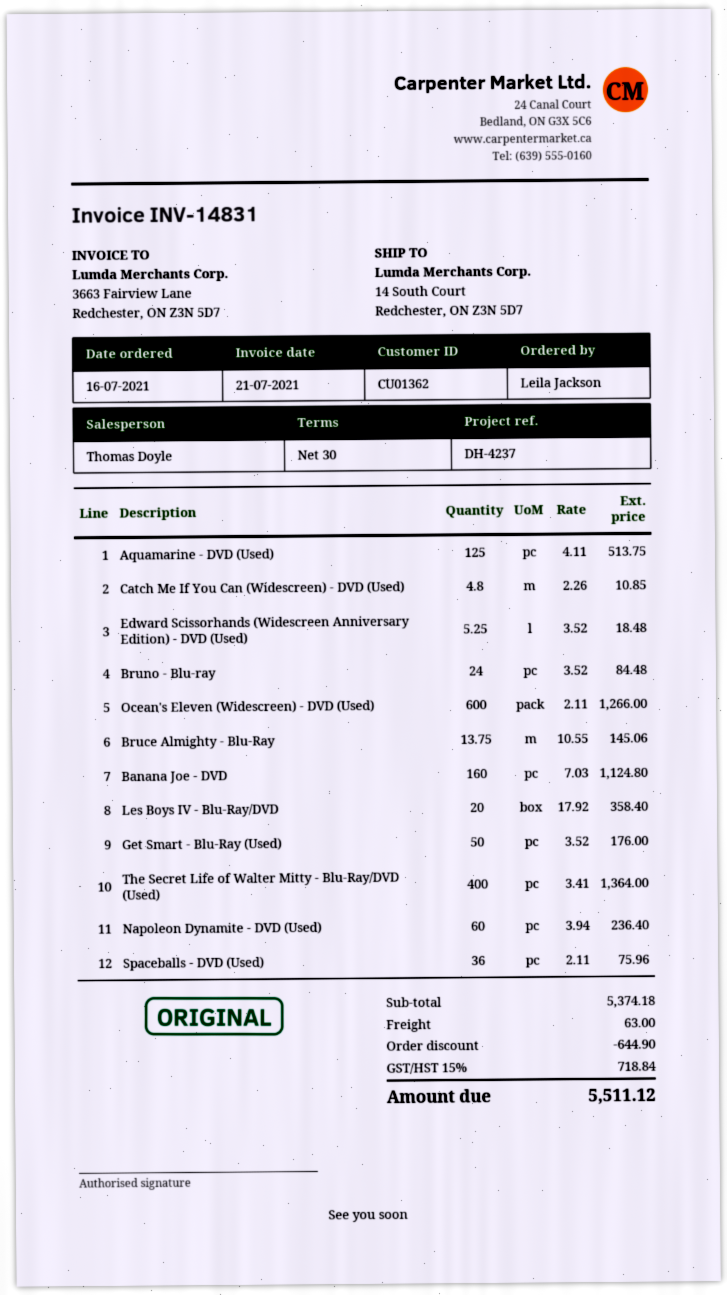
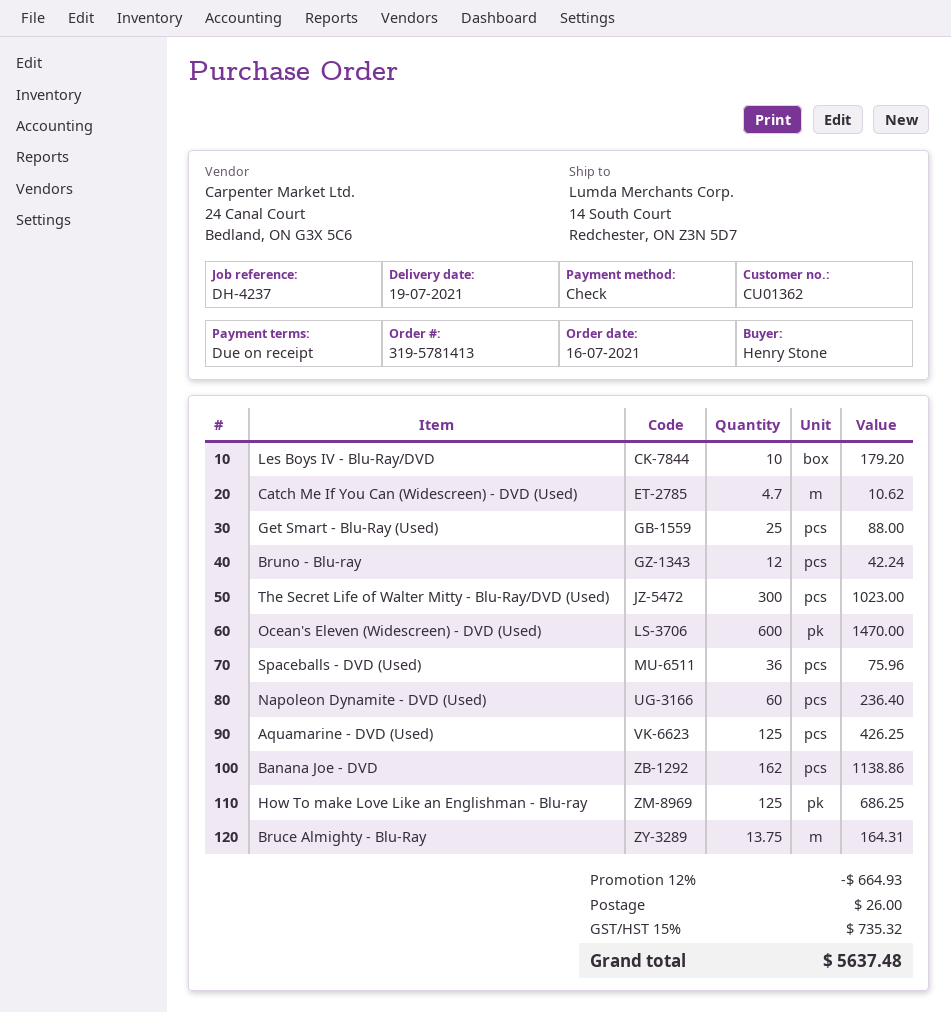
payment terms: 30 days -> on receipt
ordered by: Leila Jackson -> Henry Stone
Aquamarine - DVD (Used): 125 for 513.75 -> 125 for 426.25
Catch Me If You Can (Widescreen) - DVD (Used): 4.8 for 10.85 -> 4.7 for 10.62
Edward Scissorhands (Widescreen Anniversary Edition) - DVD (Used): 5.25 for 18.48 -> none
Bruno - Blu-ray: 24 for 84.48 -> 12 for 42.24
Ocean's Eleven (Widescreen) - DVD (Used): 600 for 1266.00 -> 600 for 1470.00
Bruce Almighty - Blu-Ray: 13.75 for 145.06 -> 13.75 for 164.31
Banana Joe - DVD: 160 for 1124.80 -> 162 for 1138.86
Les Boys IV - Blu-Ray/DVD: 20 for 358.40 -> 10 for 179.20
Get Smart - Blu-Ray (Used): 50 for 176.00 -> 25 for 88.00
The Secret Life of Walter Mitty - Blu-Ray/DVD (Used): 400 for 1364.00 -> 300 for 1023.00
How To make Love Like an Englishman - Blu-ray: none -> 125 for 686.25
discount: 644.90 -> 664.93
shipping: 63.00 -> 26.00
tax: 15% = 718.84 -> 15% = 735.32
total: 5511.12 -> 5637.48

